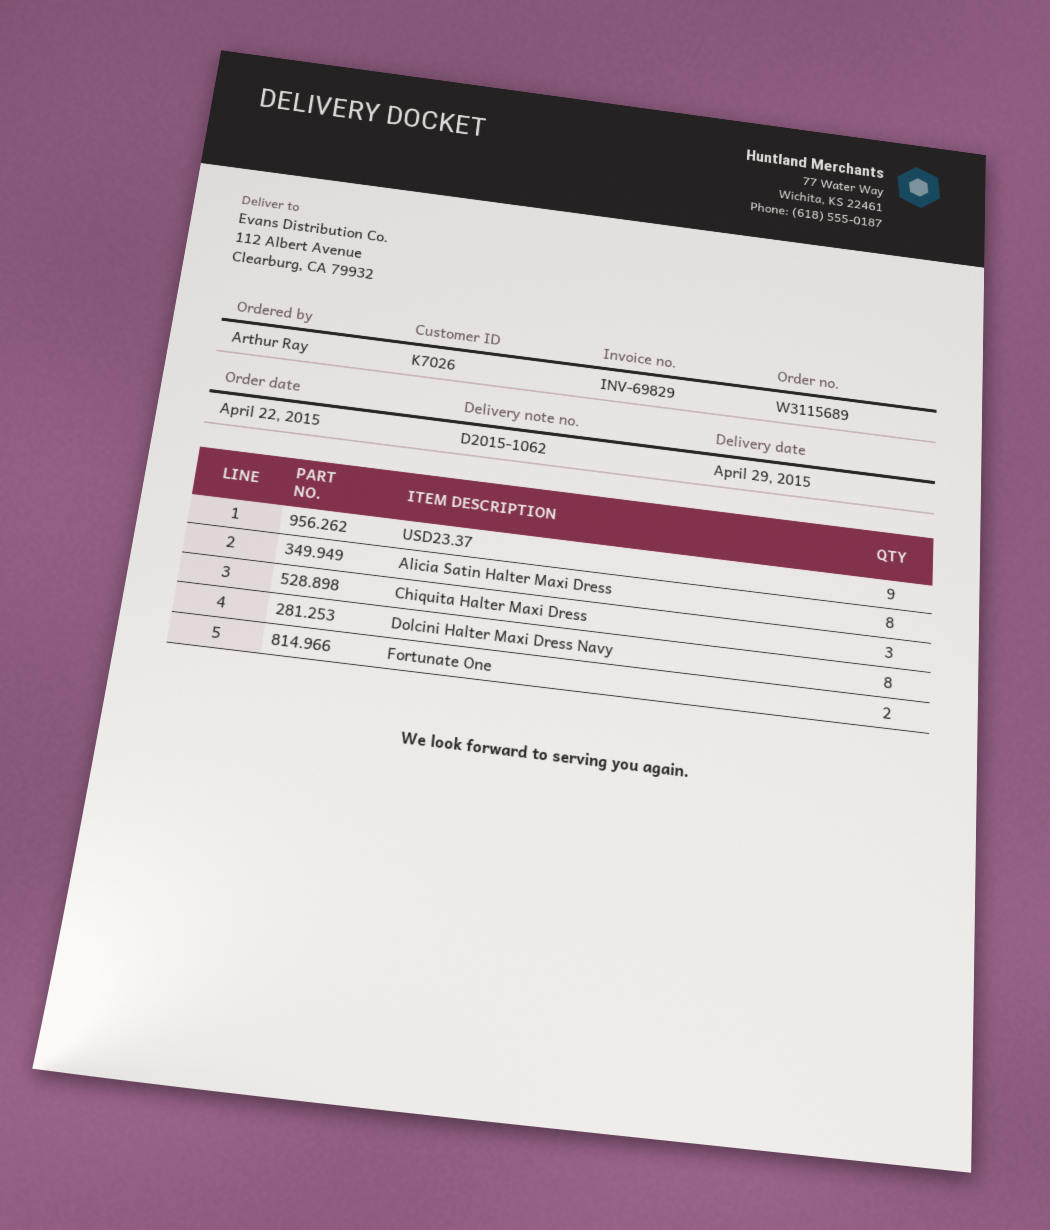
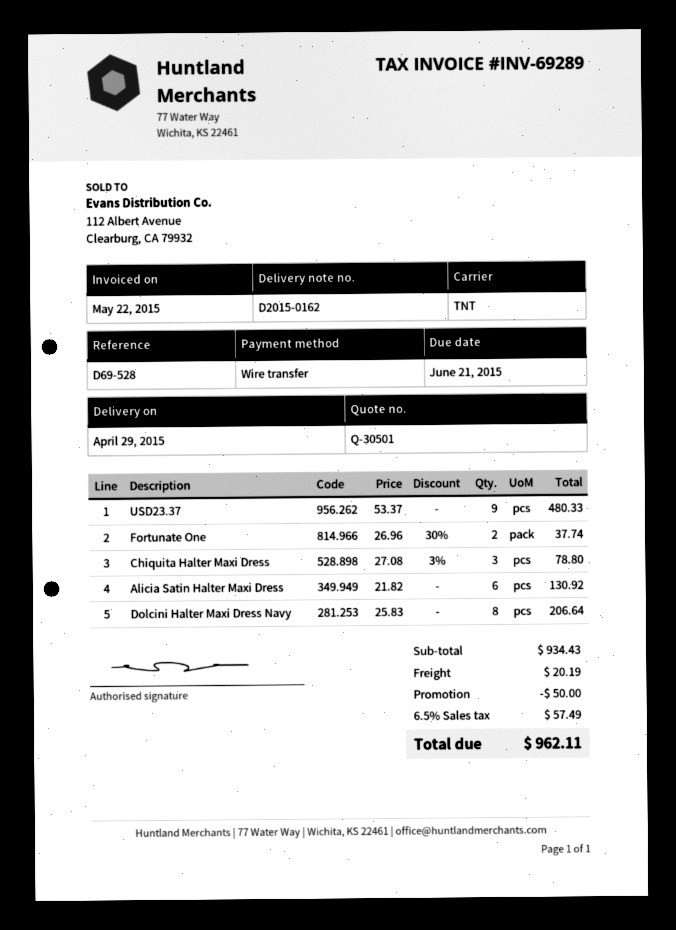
delivery note number: D2015-1062 -> D2015-0162
invoice number: INV-69829 -> INV-69289
Alicia Satin Halter Maxi Dress: 8 -> 6

